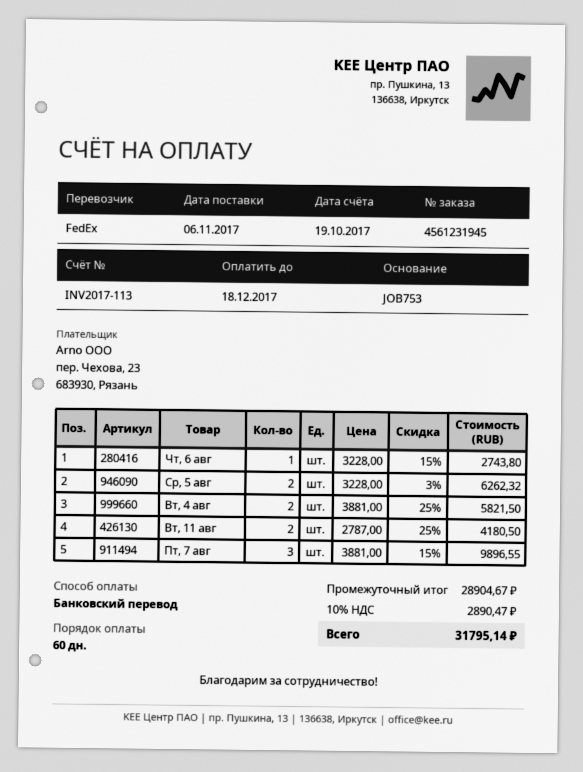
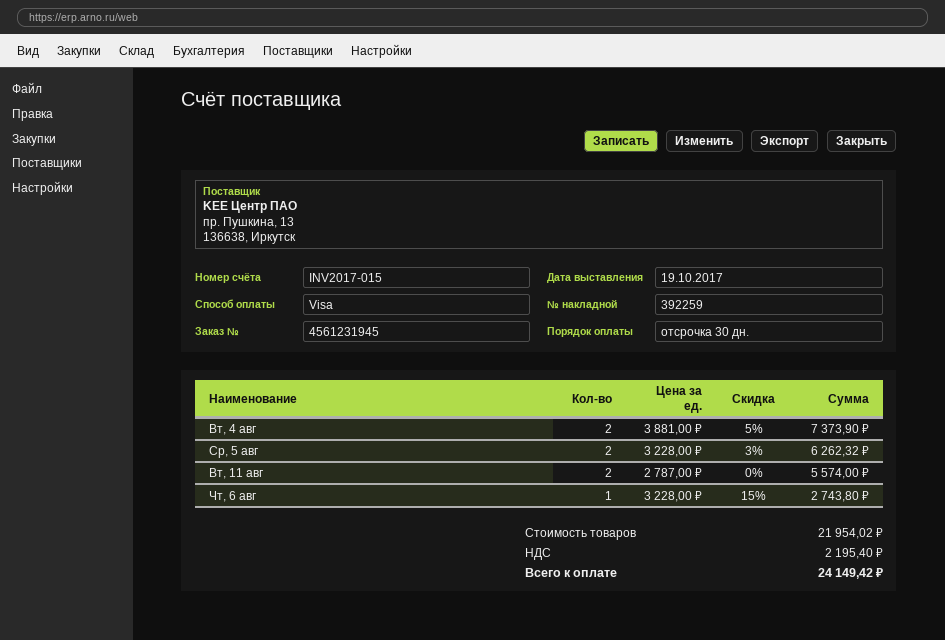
invoice number: INV2017-113 -> INV2017-015
payment terms: 60 days -> 30 days
payment method: bank transfer -> Visa
Вт, 4 авг: 2 x 3881.00 - 25% = 5821.50 -> 2 x 3881.00 - 5% = 7373.90
Вт, 11 авг: 2 x 2787.00 - 25% = 4180.50 -> 2 x 2787.00 = 5574.00
Пт, 7 авг: 3 x 3881.00 - 15% = 9896.55 -> none
subtotal: 28904.67 -> 21954.02
tax: 2890.47 -> 2195.40
total: 31795.14 -> 24149.42

